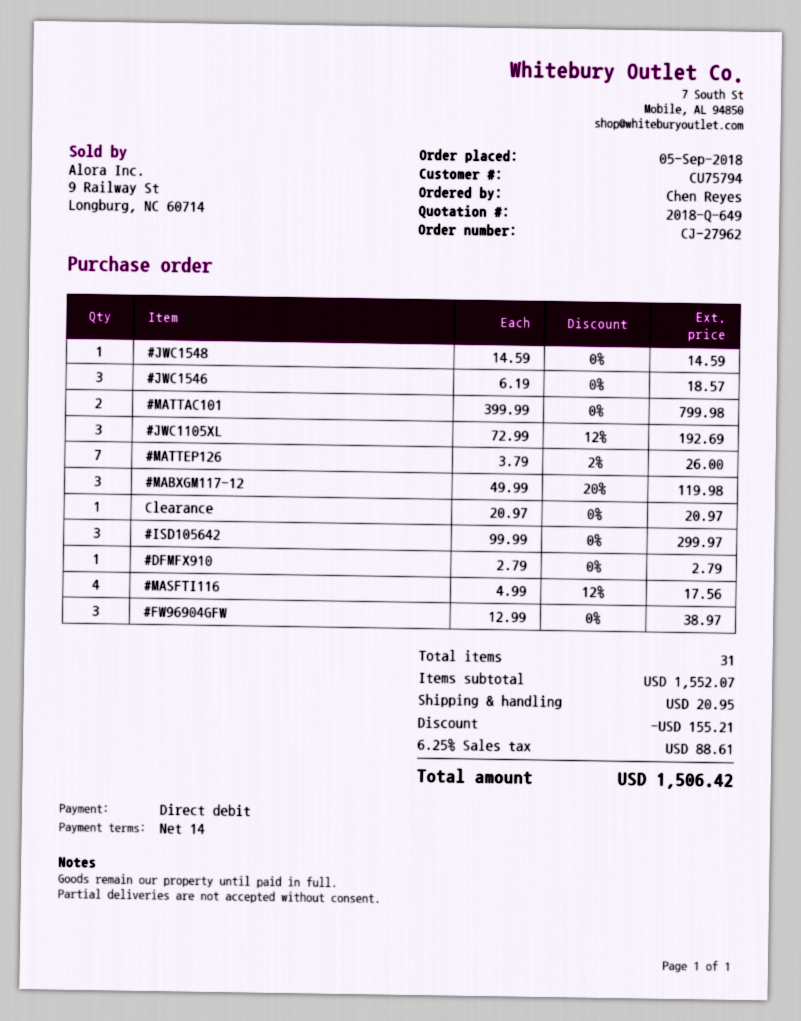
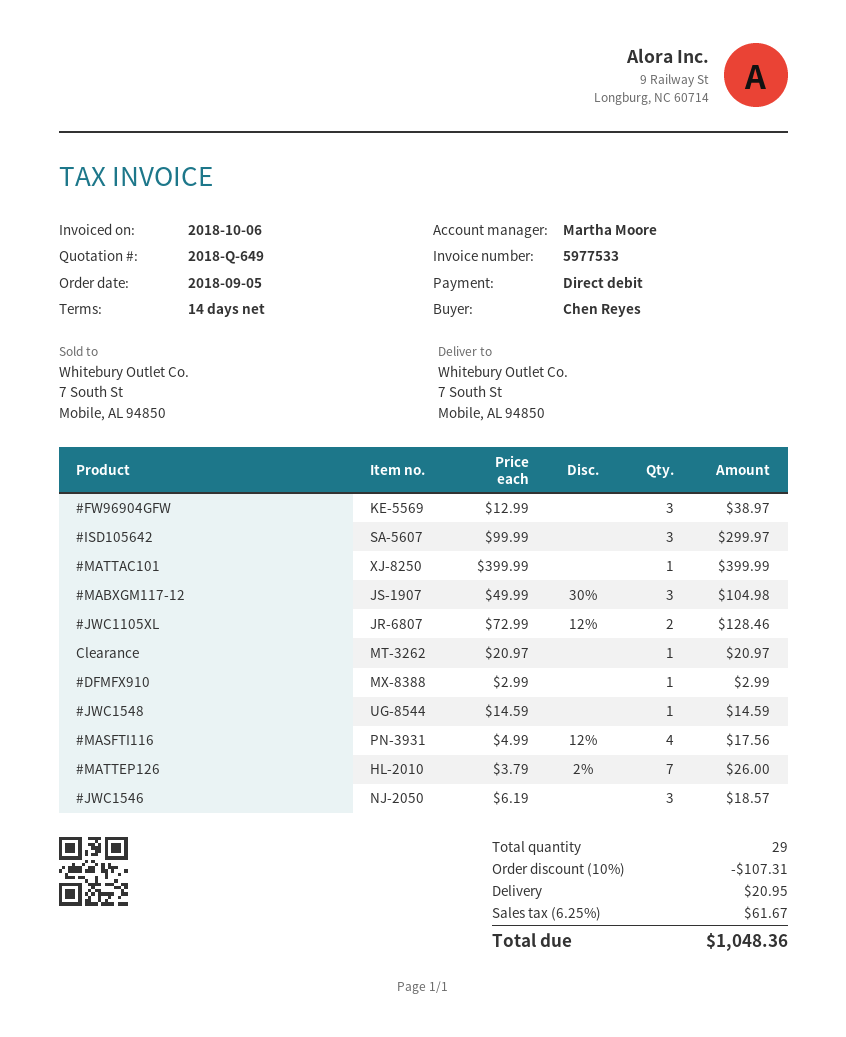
#MATTAC101: 2 x 399.99 = 799.98 -> 1 x 399.99 = 399.99
#JWC1105XL: 3 x 72.99 - 12% = 192.69 -> 2 x 72.99 - 12% = 128.46
#MABXGM117-12: 3 x 49.99 - 20% = 119.98 -> 3 x 49.99 - 30% = 104.98
#DFMFX910: 1 x 2.79 = 2.79 -> 1 x 2.99 = 2.99
total quantity: 31 -> 29
discount: 155.21 -> 107.31
tax: 6.25% = 88.61 -> 6.25% = 61.67
total: 1506.42 -> 1048.36

